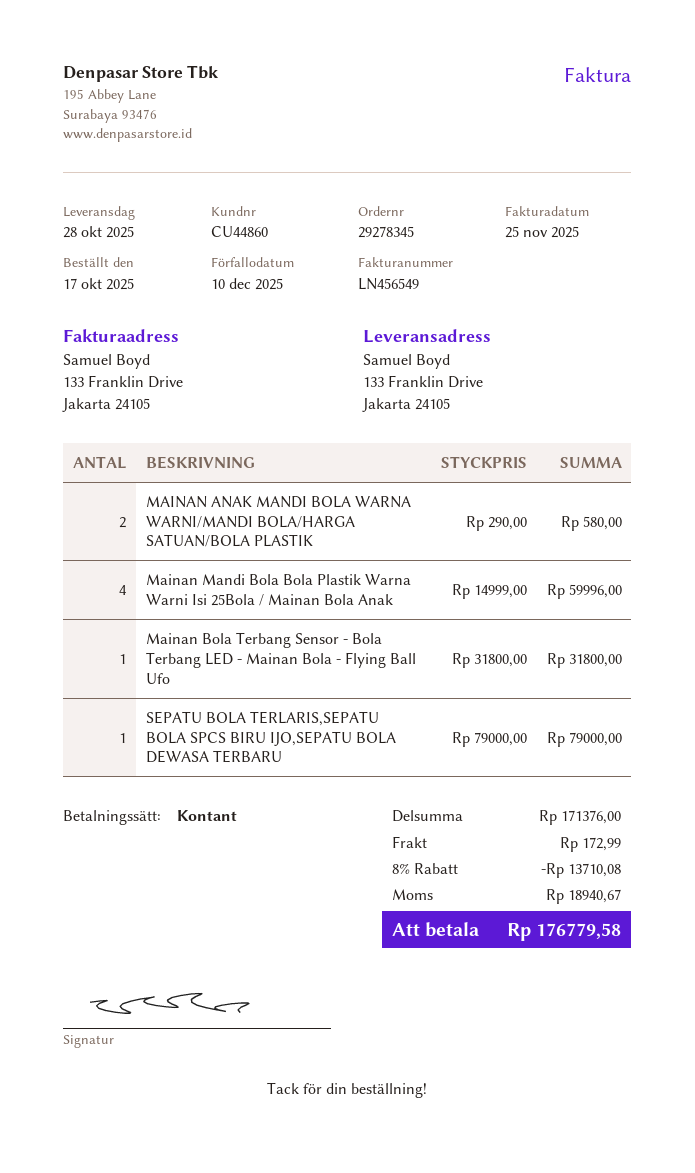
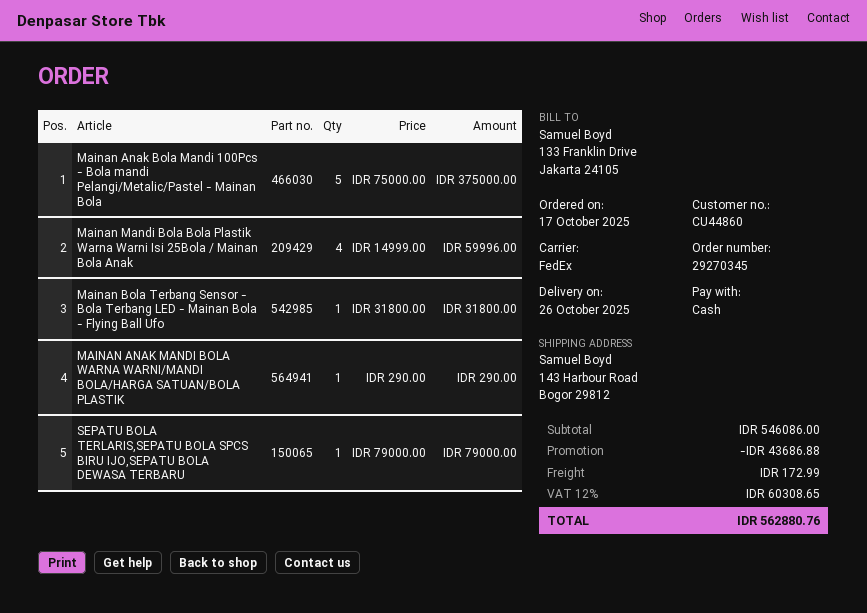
order number: 29278345 -> 29270345
delivery date: 2025-10-28 -> 2025-10-26
ship to: 133 Franklin Drive, Jakarta 24105 -> 143 Harbour Road, Bogor 29812
MAINAN ANAK MANDI BOLA WARNA WARNI/MANDI BOLA/HARGA SATUAN/BOLA PLASTIK: 2 x 290.00 = 580.00 -> 1 x 290.00 = 290.00
Mainan Anak Bola Mandi 100Pcs - Bola mandi Pelangi/Metalic/Pastel - Mainan Bola: none -> 5 x 75000.00 = 375000.00
subtotal: 171376.00 -> 546086.00
discount: 13710.08 -> 43686.88
tax: 18940.67 -> 60308.65
total: 176779.58 -> 562880.76

